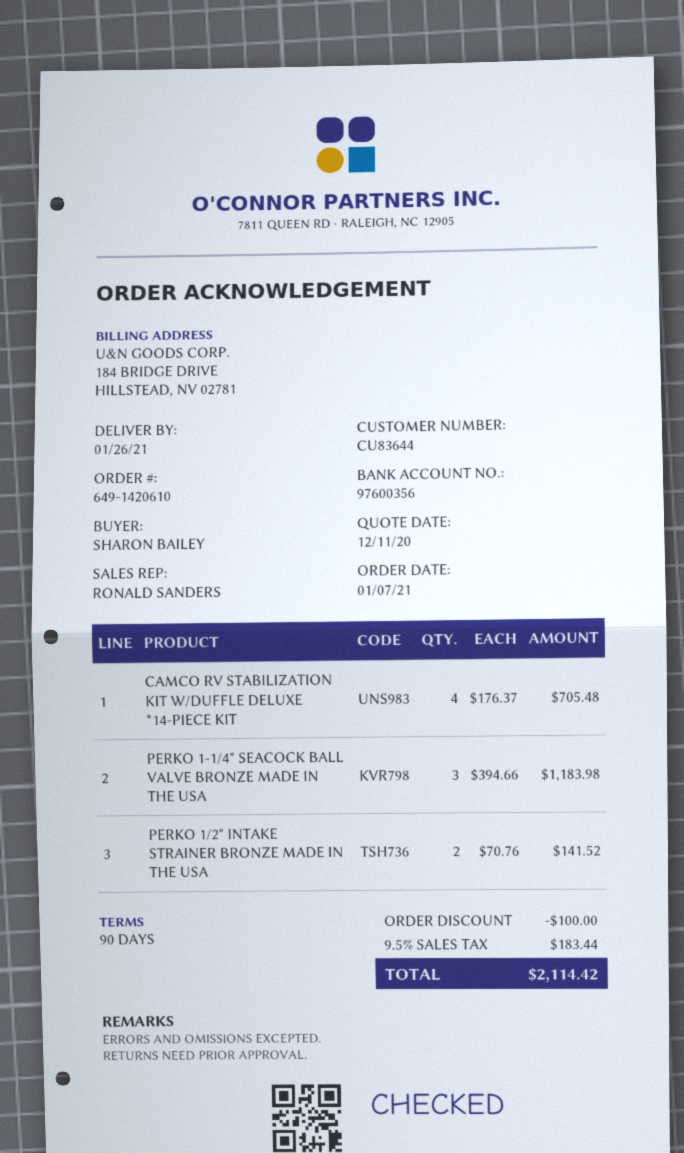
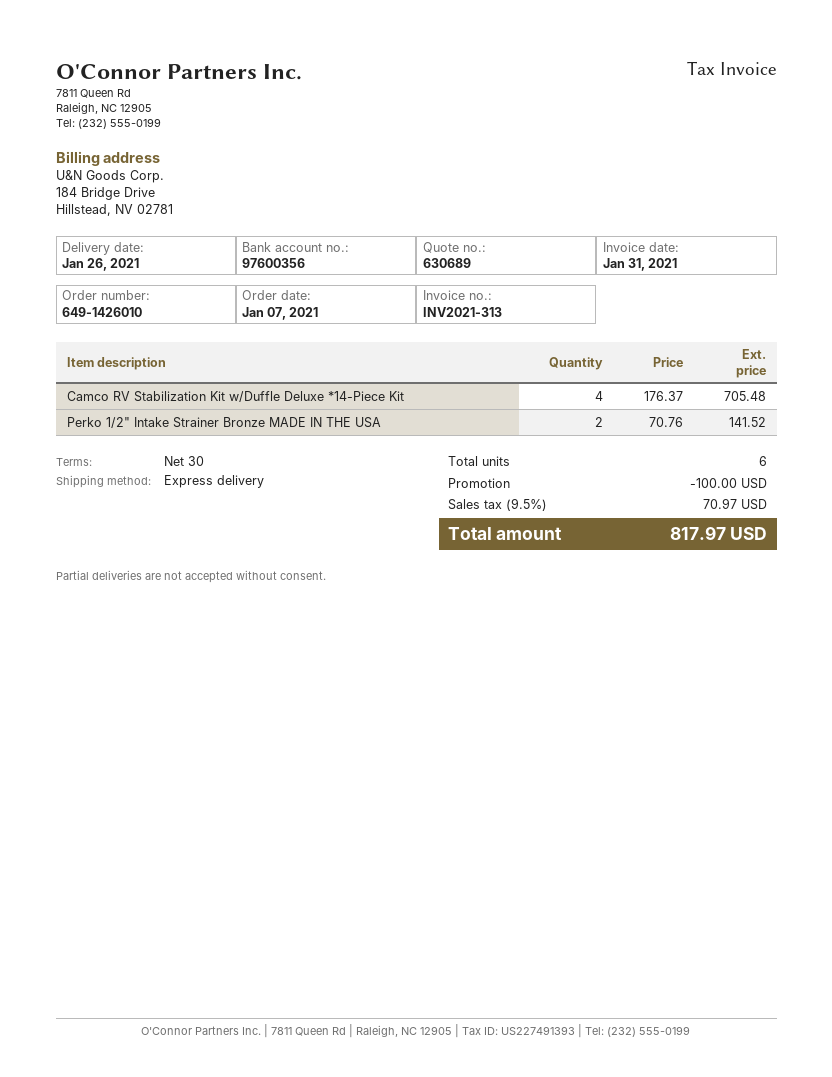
order number: 649-1420610 -> 649-1426010
payment terms: 90 days -> 30 days
PERKO 1-1/4" SEACOCK BALL VALVE BRONZE MADE IN THE USA: 3 x 394.66 = 1183.98 -> none
tax: 9.5% = 183.44 -> 9.5% = 70.97
total: 2114.42 -> 817.97

